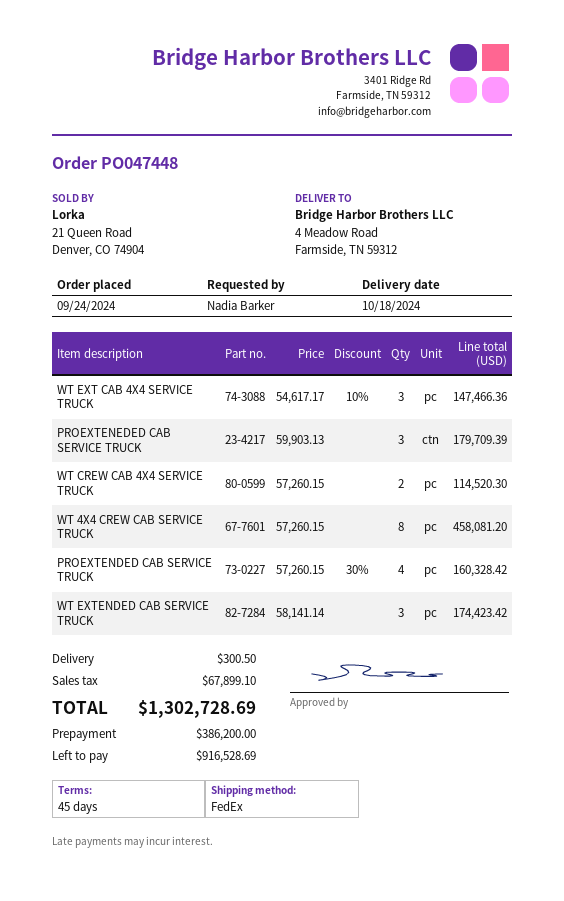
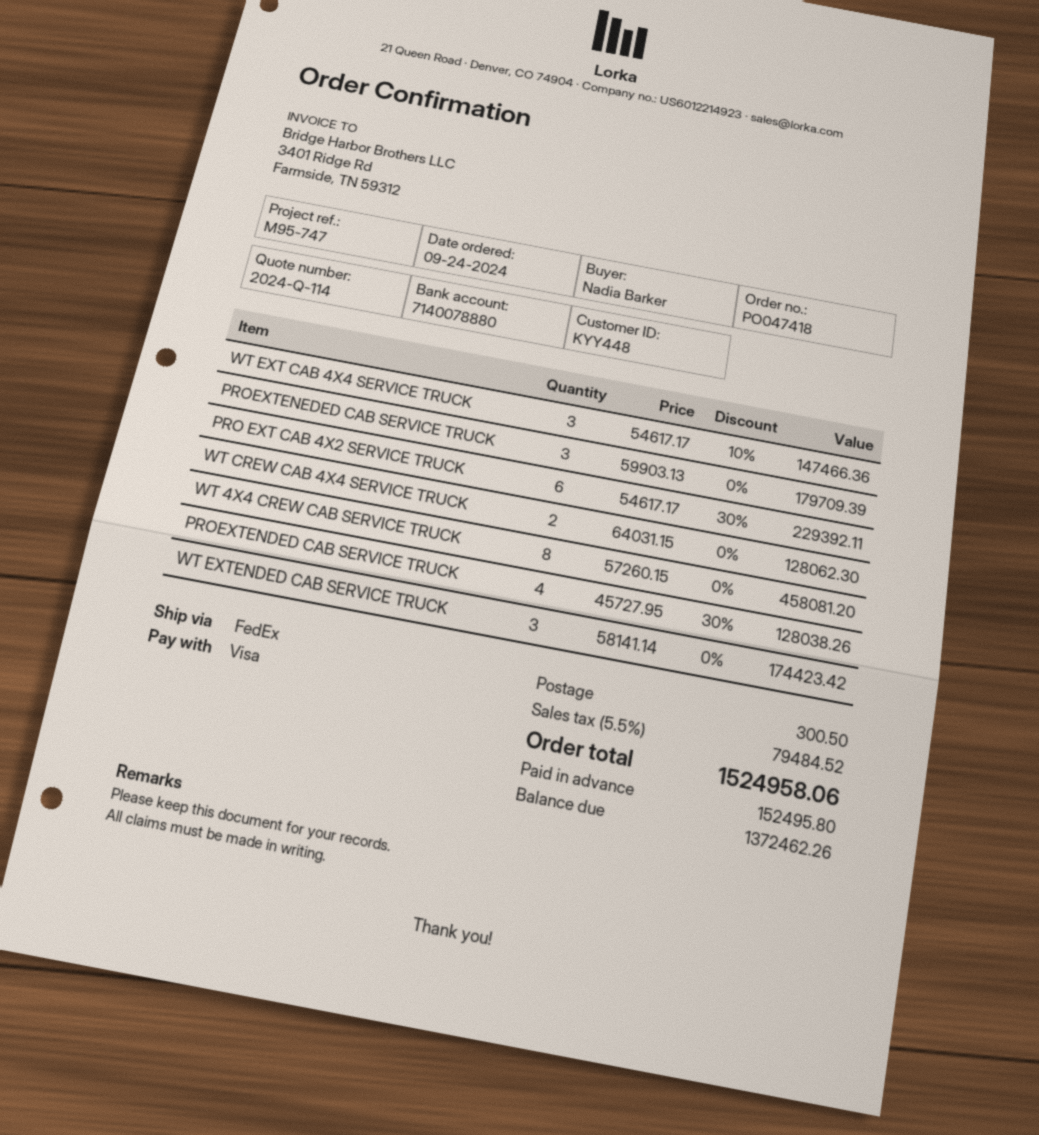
order number: PO047448 -> PO047418
WT CREW CAB 4X4 SERVICE TRUCK: 2 x 57260.15 = 114520.30 -> 2 x 64031.15 = 128062.30
PROEXTENDED CAB SERVICE TRUCK: 4 x 57260.15 - 30% = 160328.42 -> 4 x 45727.95 - 30% = 128038.26
PRO EXT CAB 4X2 SERVICE TRUCK: none -> 6 x 54617.17 - 30% = 229392.11
tax: 67899.10 -> 79484.52
total: 1302728.69 -> 1524958.06
deposit: 386200.00 -> 152495.80
balance: 916528.69 -> 1372462.26

